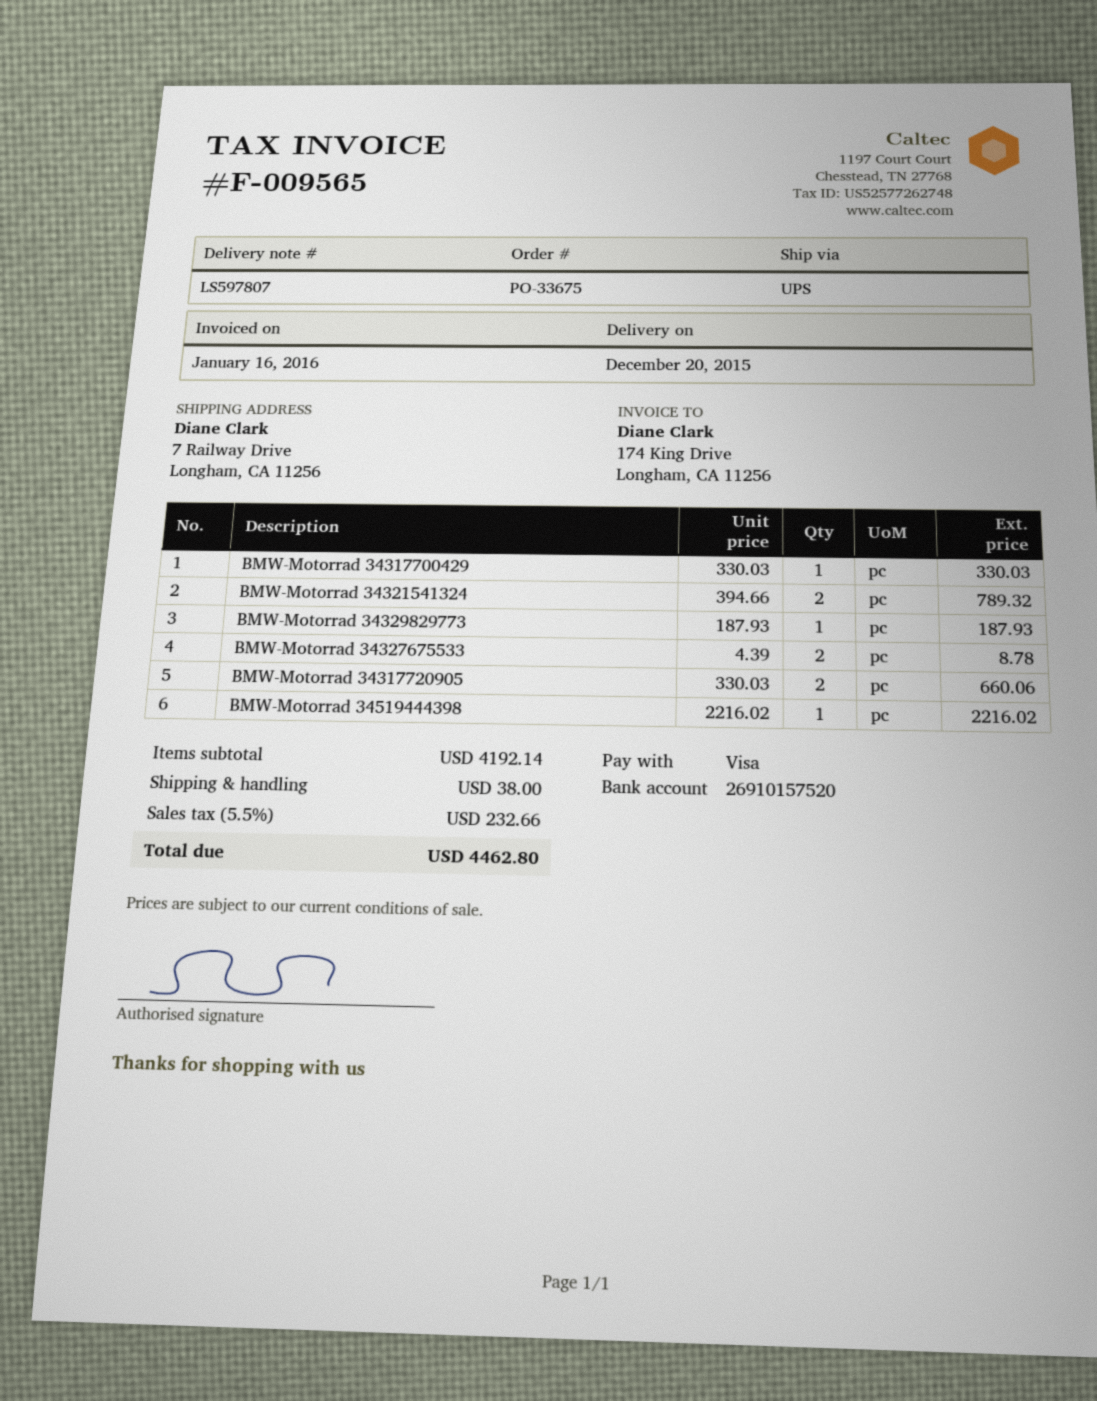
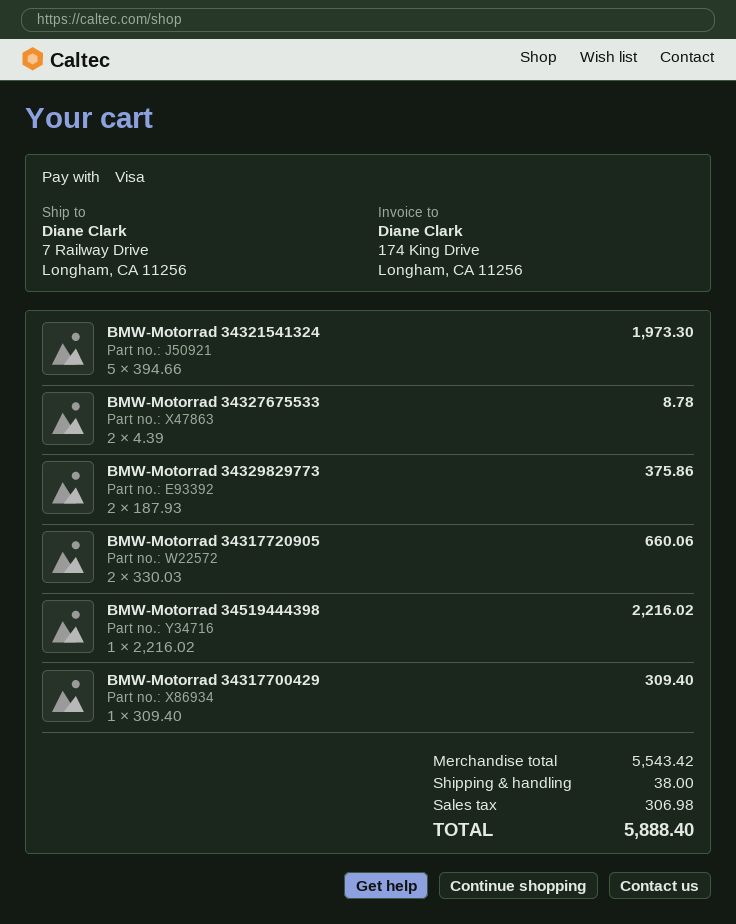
BMW-Motorrad 34317700429: 1 x 330.03 = 330.03 -> 1 x 309.40 = 309.40
BMW-Motorrad 34321541324: 2 x 394.66 = 789.32 -> 5 x 394.66 = 1973.30
BMW-Motorrad 34329829773: 1 x 187.93 = 187.93 -> 2 x 187.93 = 375.86
subtotal: 4192.14 -> 5543.42
tax: 232.66 -> 306.98
total: 4462.80 -> 5888.40

